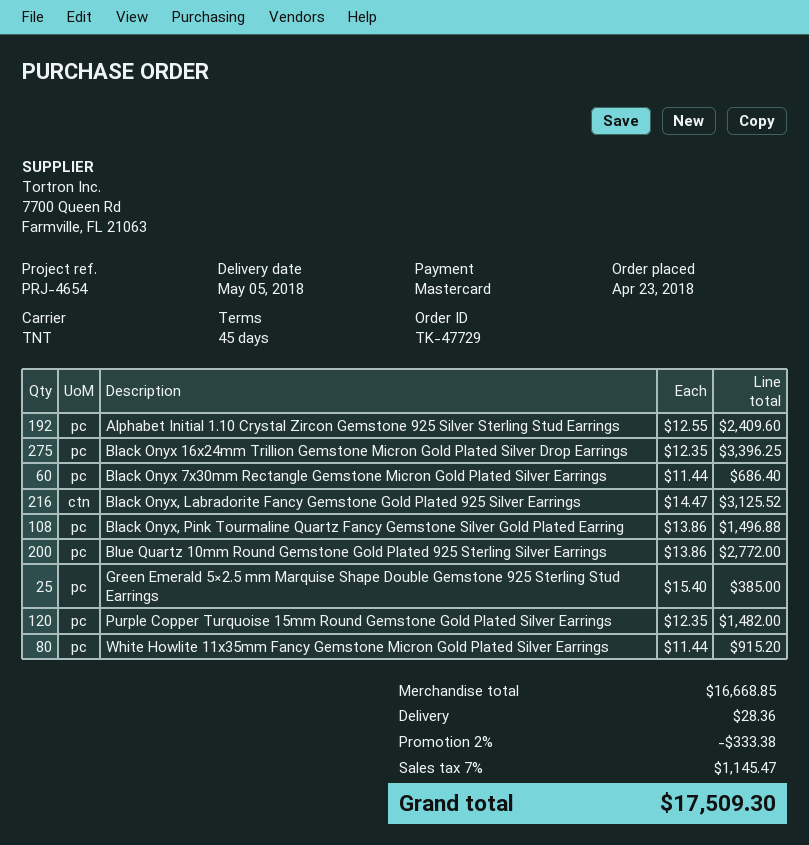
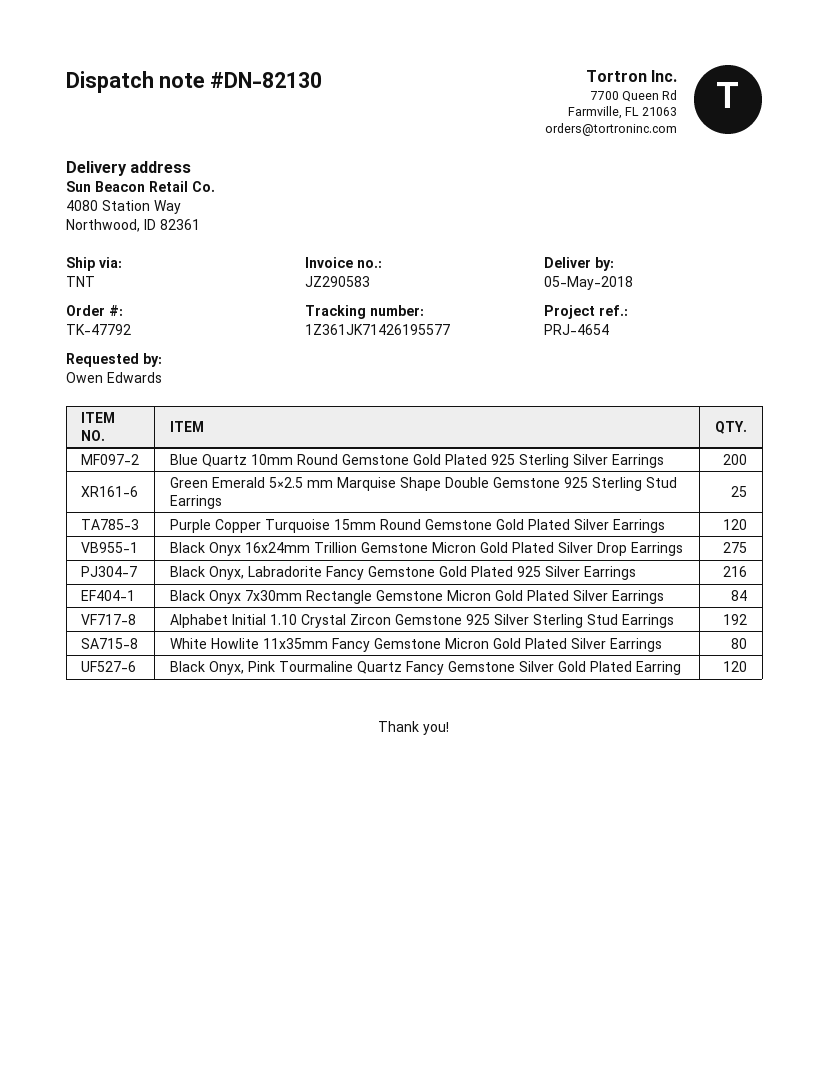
order number: TK-47729 -> TK-47792
Black Onyx 7x30mm Rectangle Gemstone Micron Gold Plated Silver Earrings: 60 -> 84
Black Onyx, Pink Tourmaline Quartz Fancy Gemstone Silver Gold Plated Earring: 108 -> 120

